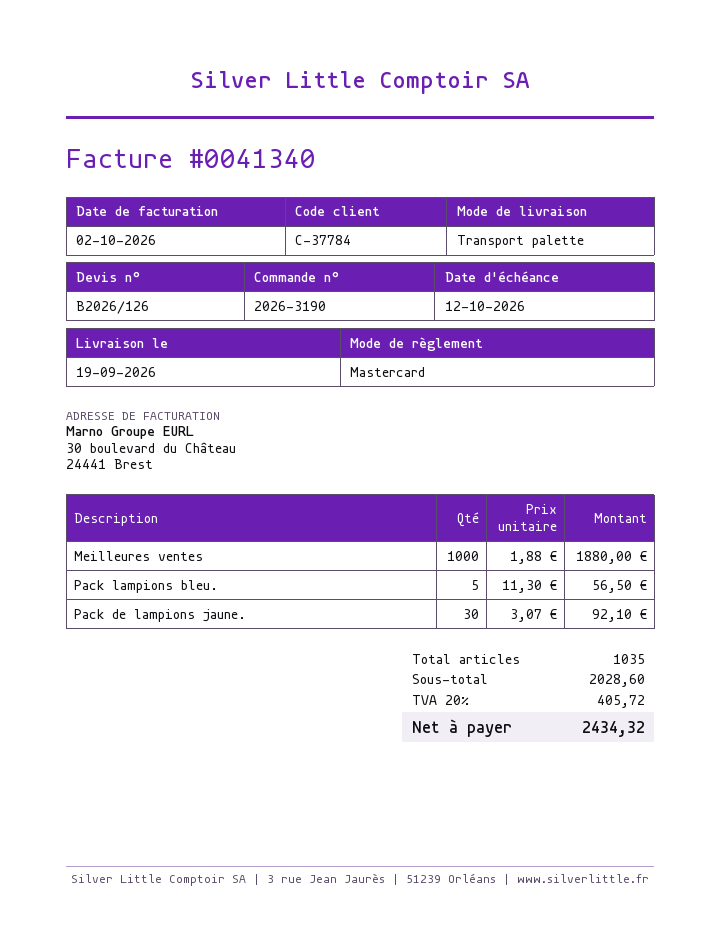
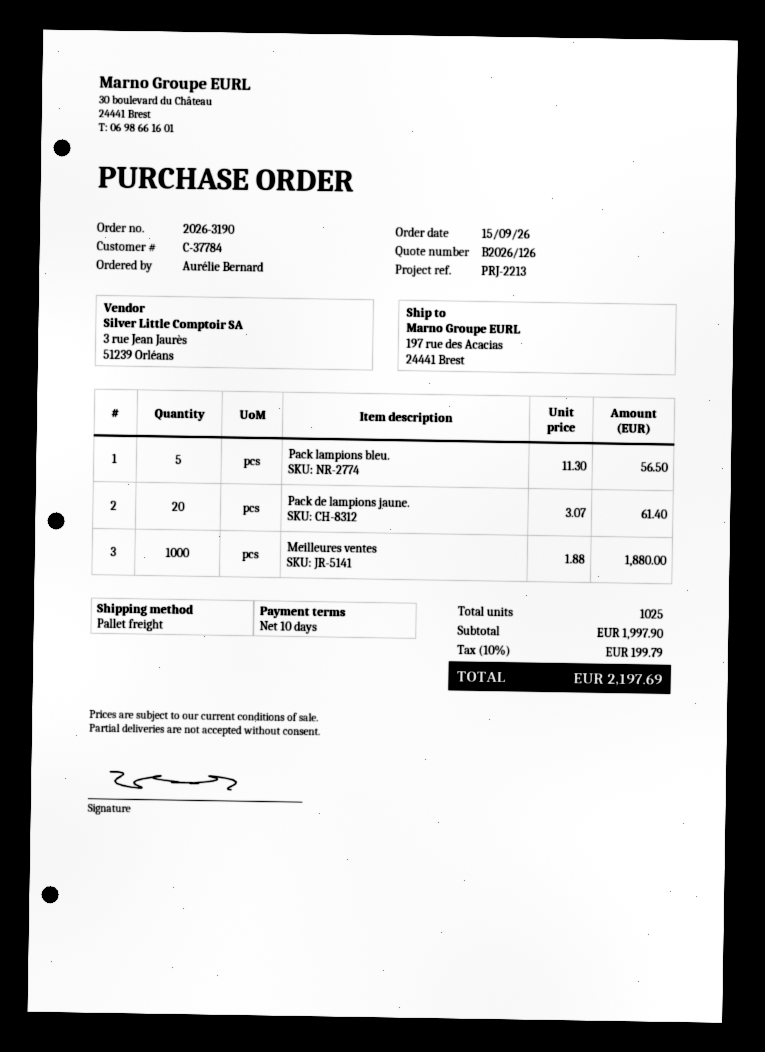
Pack de lampions jaune.: 30 x 3.07 = 92.10 -> 20 x 3.07 = 61.40
total quantity: 1035 -> 1025
subtotal: 2028.60 -> 1997.90
tax: 20% = 405.72 -> 10% = 199.79
total: 2434.32 -> 2197.69

